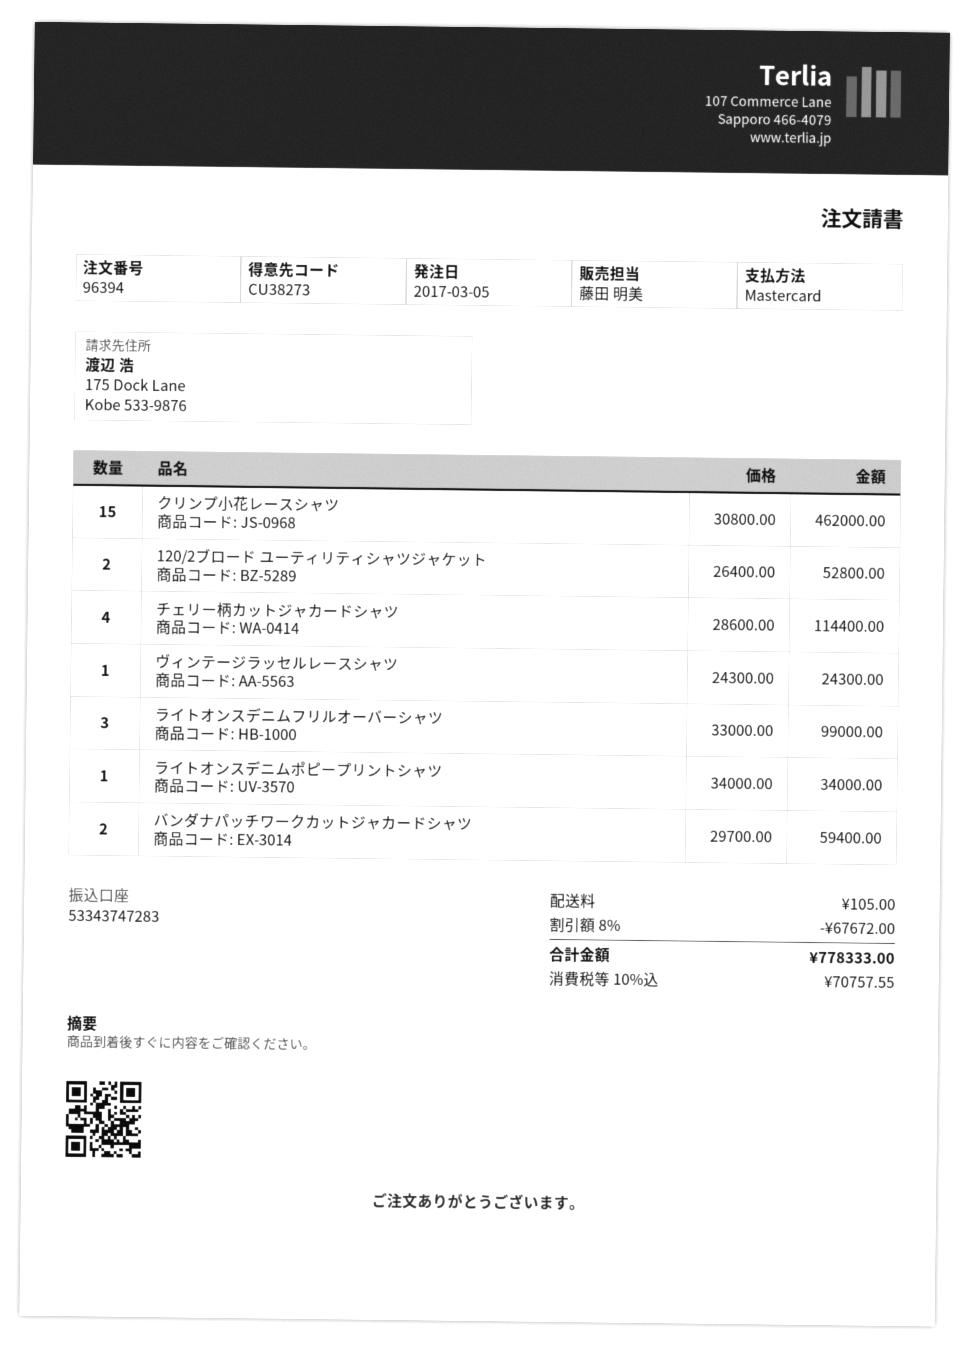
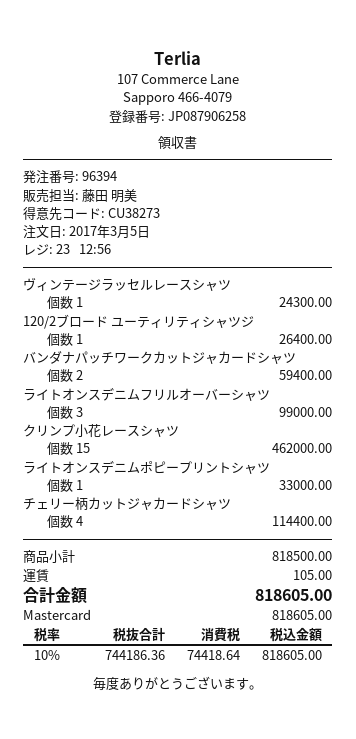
120/2ブロード ユーティリティシャツジャケット: 2 for 52800.00 -> 1 for 26400.00
ライトオンスデニムポピープリントシャツ: 1 for 34000.00 -> 1 for 33000.00
discount: 8% = 67672.00 -> none
tax: 10% = 70757.55 -> 10% = 74418.64
total: 778333.00 -> 818605.00

